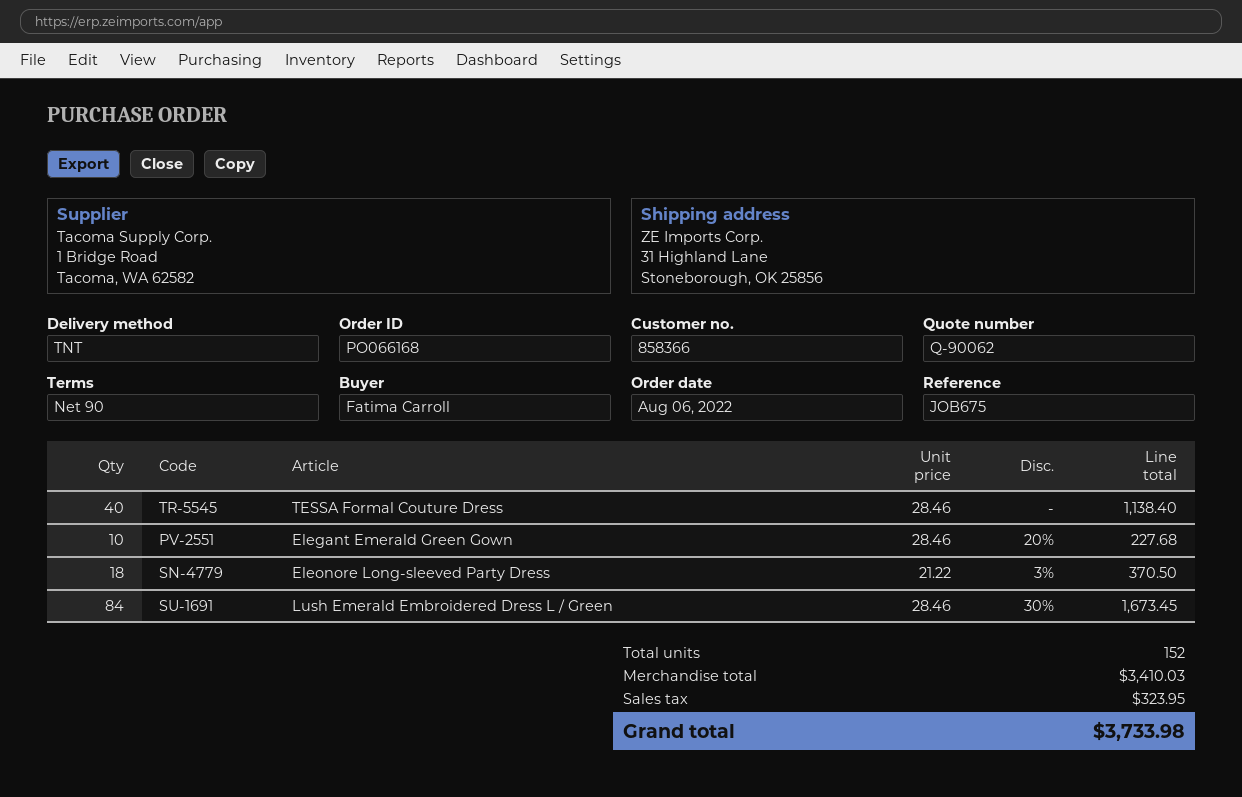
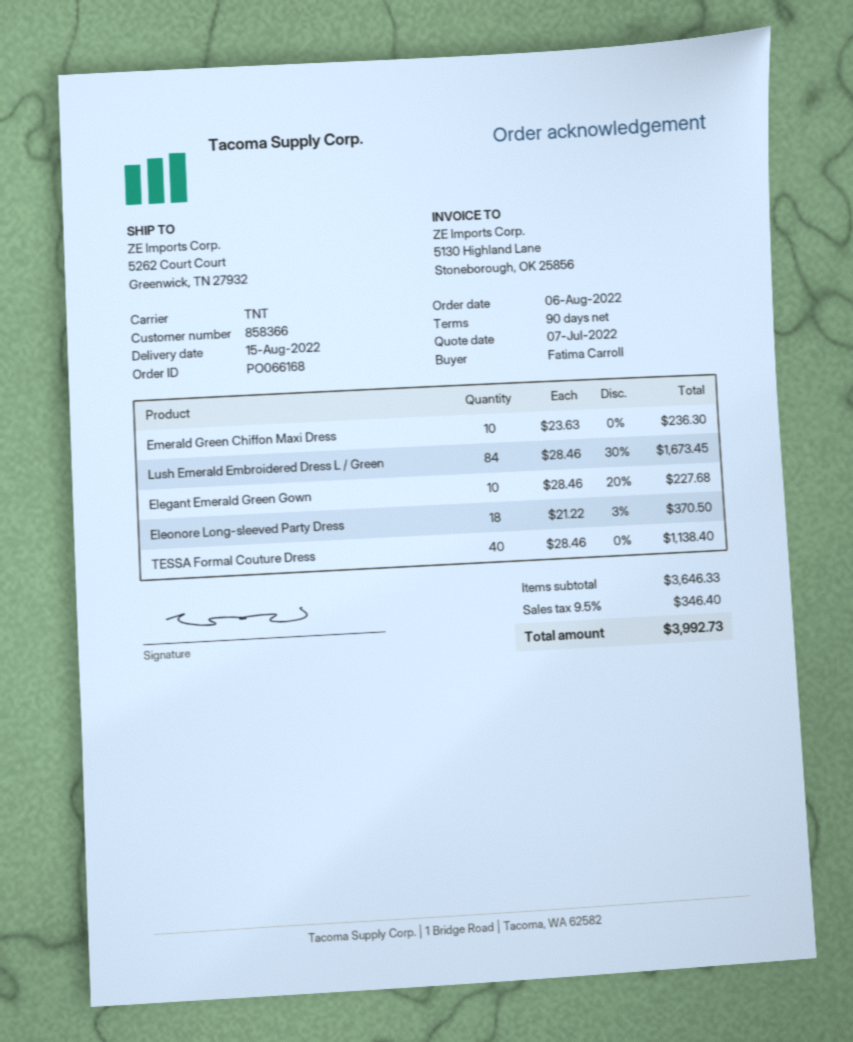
ship to: 31 Highland Lane, Stoneborough, OK 25856 -> 5262 Court Court, Greenwick, TN 27932
Emerald Green Chiffon Maxi Dress: none -> 10 x 23.63 = 236.30
subtotal: 3410.03 -> 3646.33
tax: 323.95 -> 346.40
total: 3733.98 -> 3992.73

